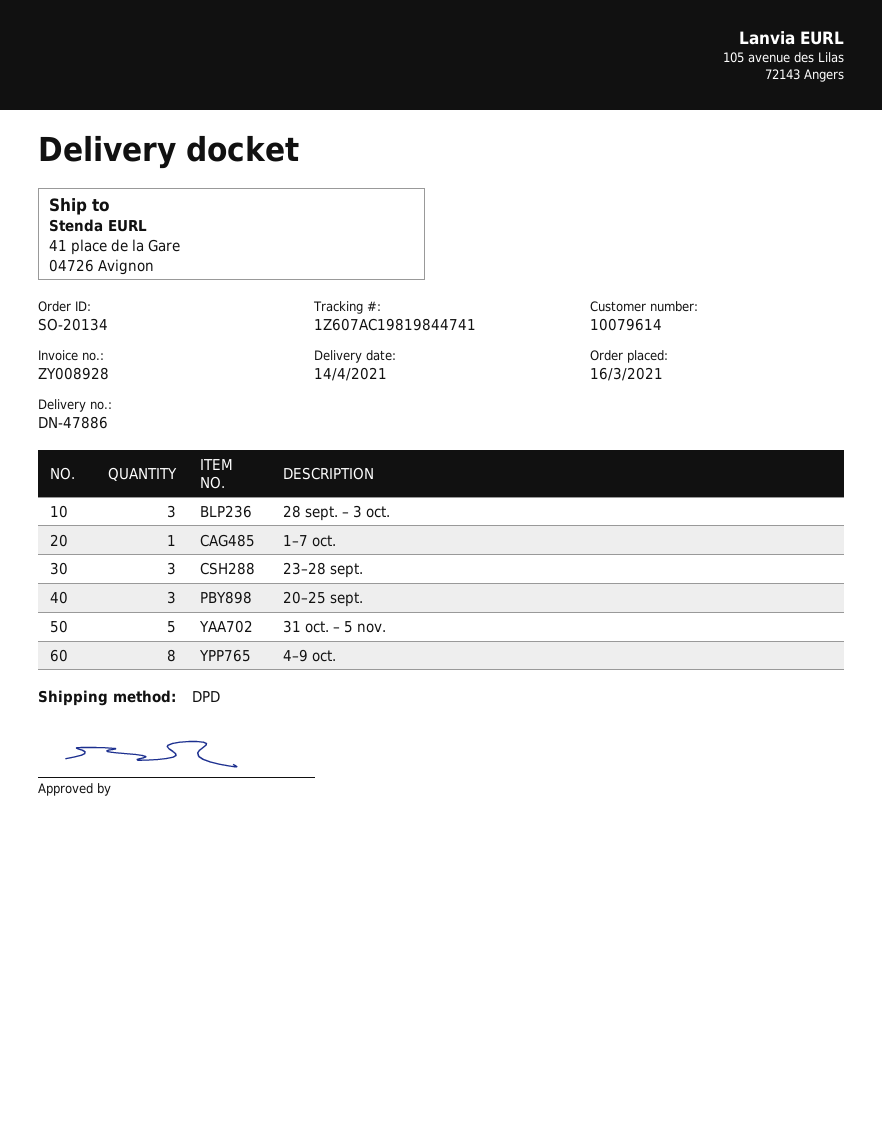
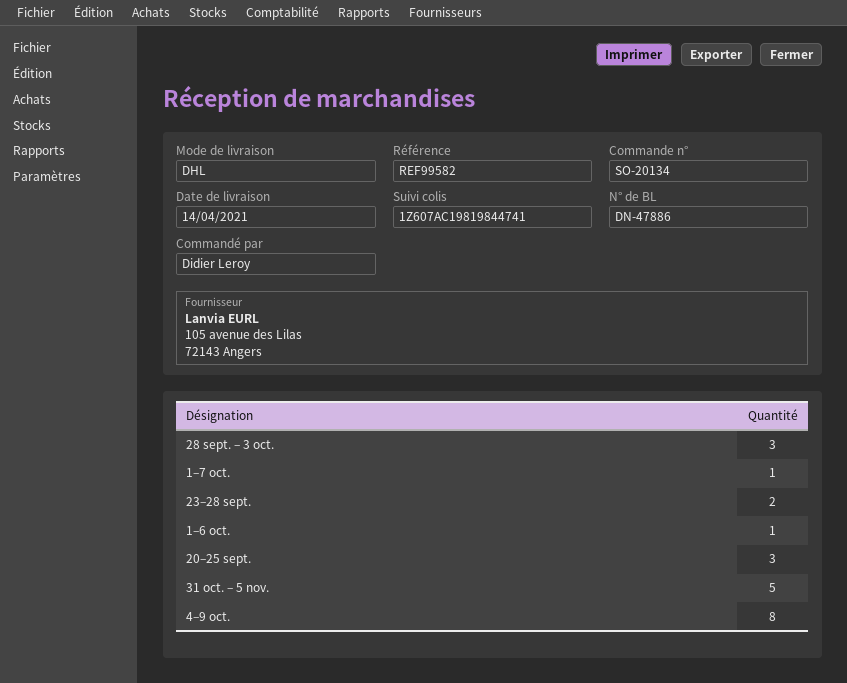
shipping method: DPD -> DHL
23–28 sept.: 3 -> 2
1–6 oct.: none -> 1

